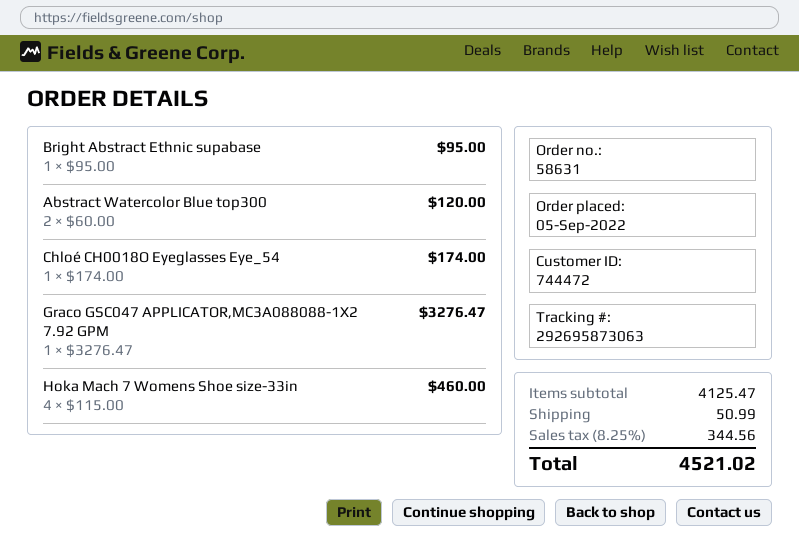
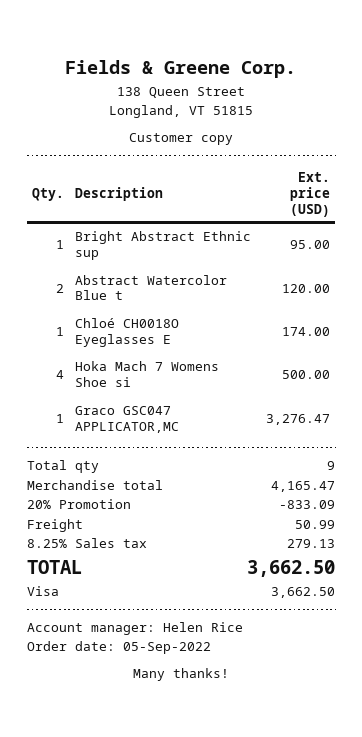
Hoka Mach 7 Womens Shoe size-33in: 4 for 460.00 -> 4 for 500.00
subtotal: 4125.47 -> 4165.47
discount: none -> 20% = 833.09
tax: 8.25% = 344.56 -> 8.25% = 279.13
total: 4521.02 -> 3662.50

